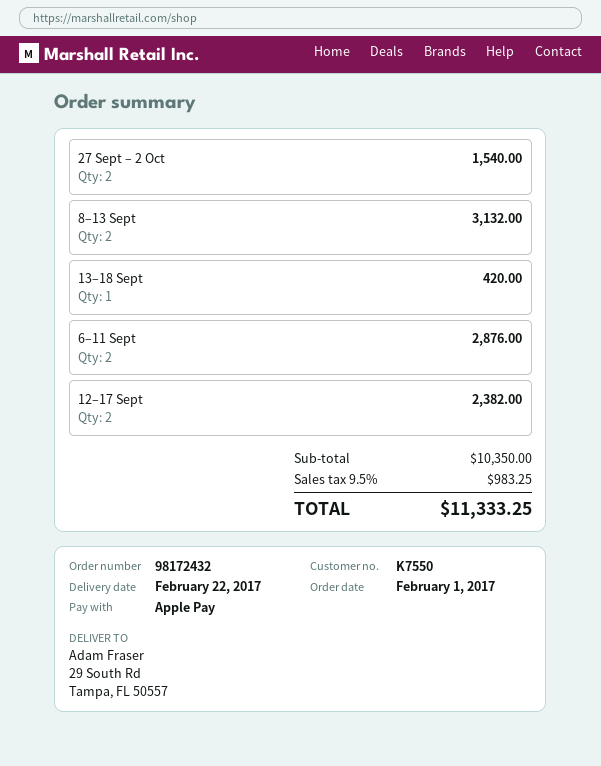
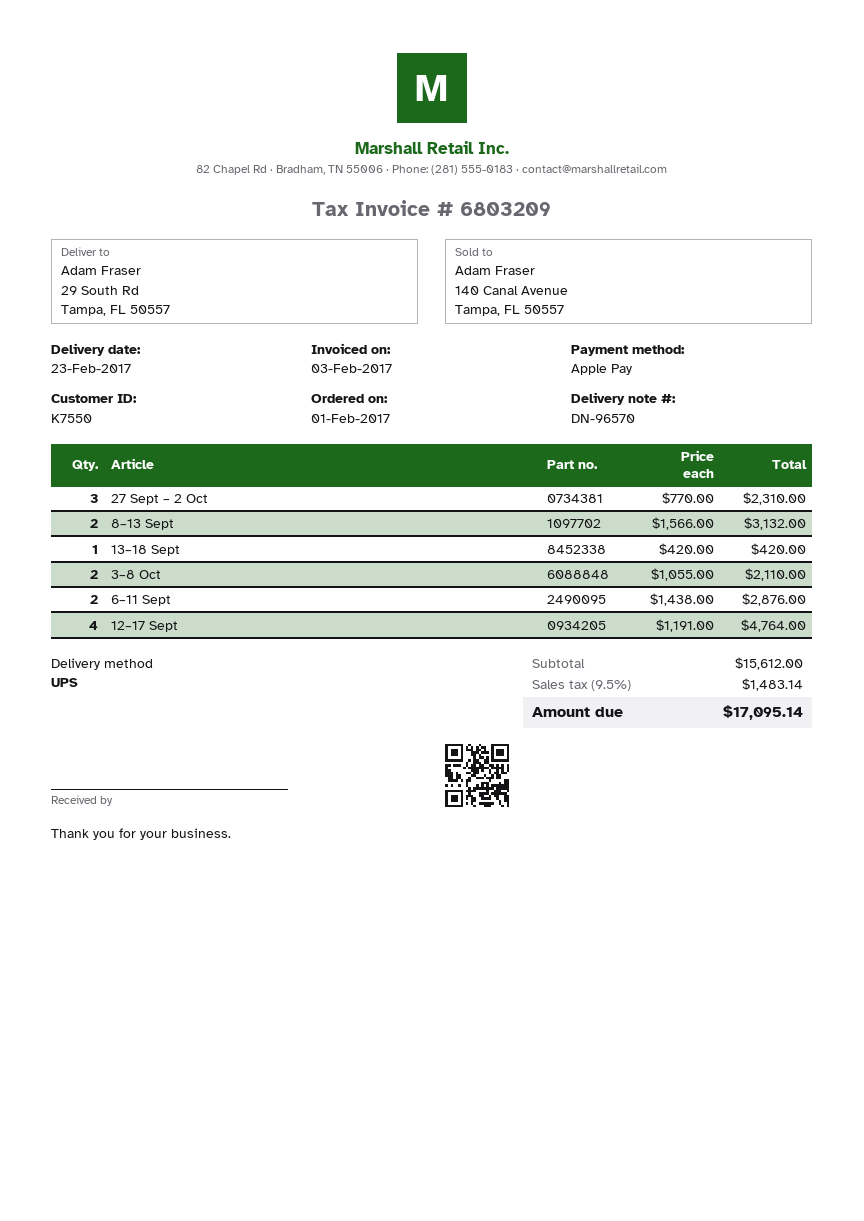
delivery date: 2017-02-22 -> 2017-02-23
27 Sept – 2 Oct: 2 for 1540.00 -> 3 for 2310.00
12–17 Sept: 2 for 2382.00 -> 4 for 4764.00
3–8 Oct: none -> 2 for 2110.00
subtotal: 10350.00 -> 15612.00
tax: 9.5% = 983.25 -> 9.5% = 1483.14
total: 11333.25 -> 17095.14

